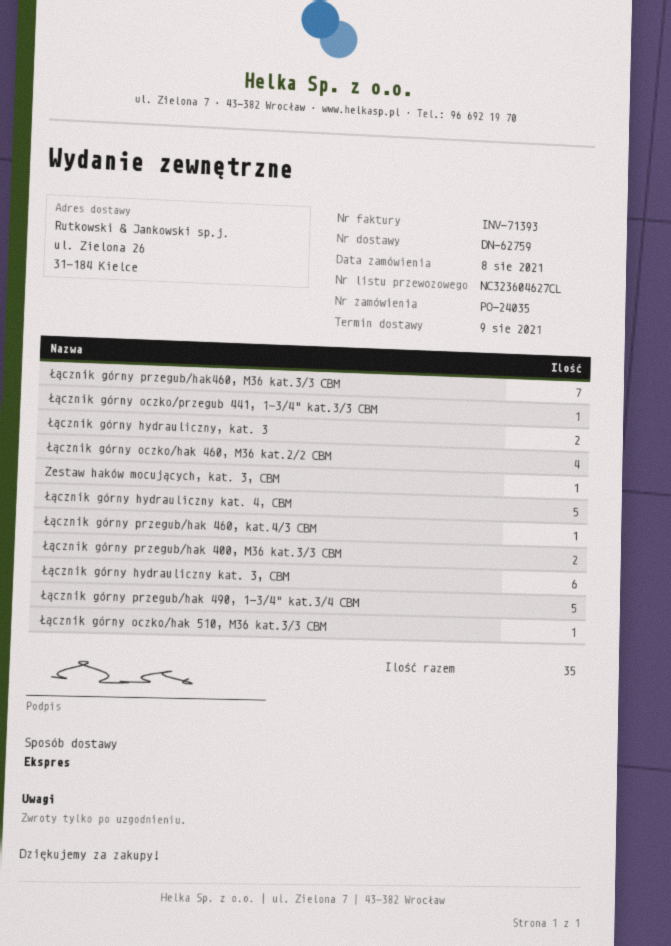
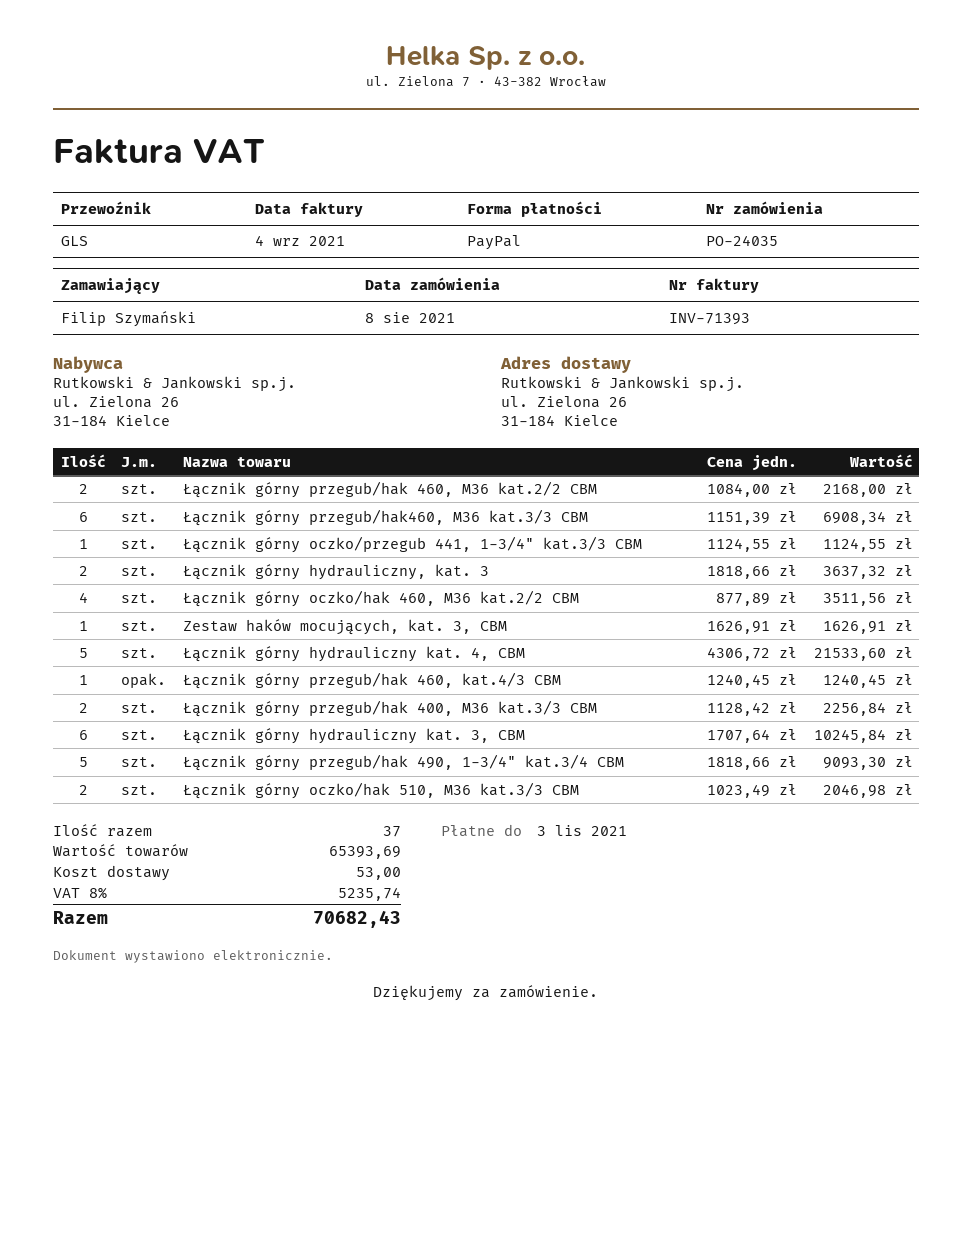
shipping method: express -> GLS
Łącznik górny przegub/hak460, M36 kat.3/3 CBM: 7 -> 6
Łącznik górny oczko/hak 510, M36 kat.3/3 CBM: 1 -> 2
Łącznik górny przegub/hak 460, M36 kat.2/2 CBM: none -> 2
total quantity: 35 -> 37

